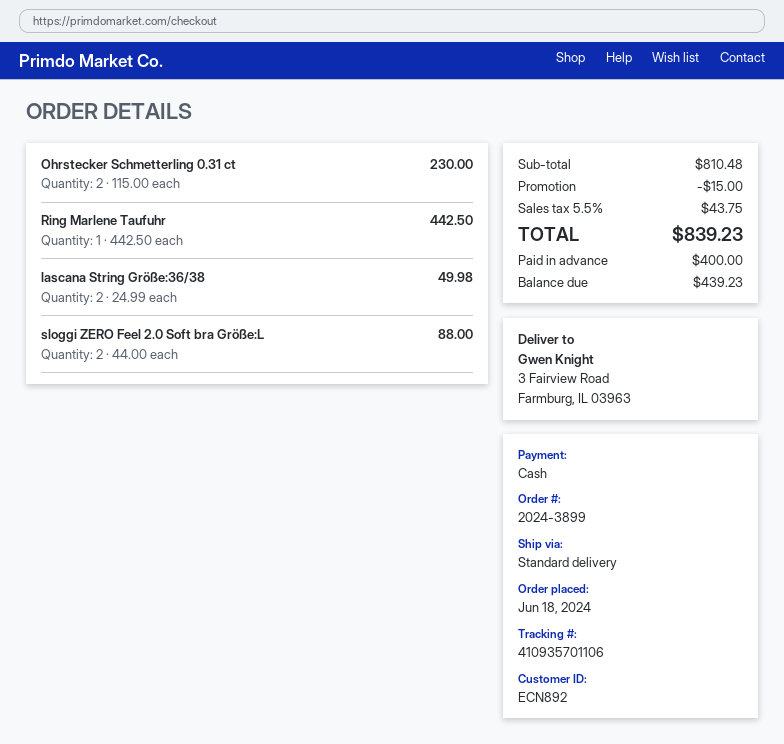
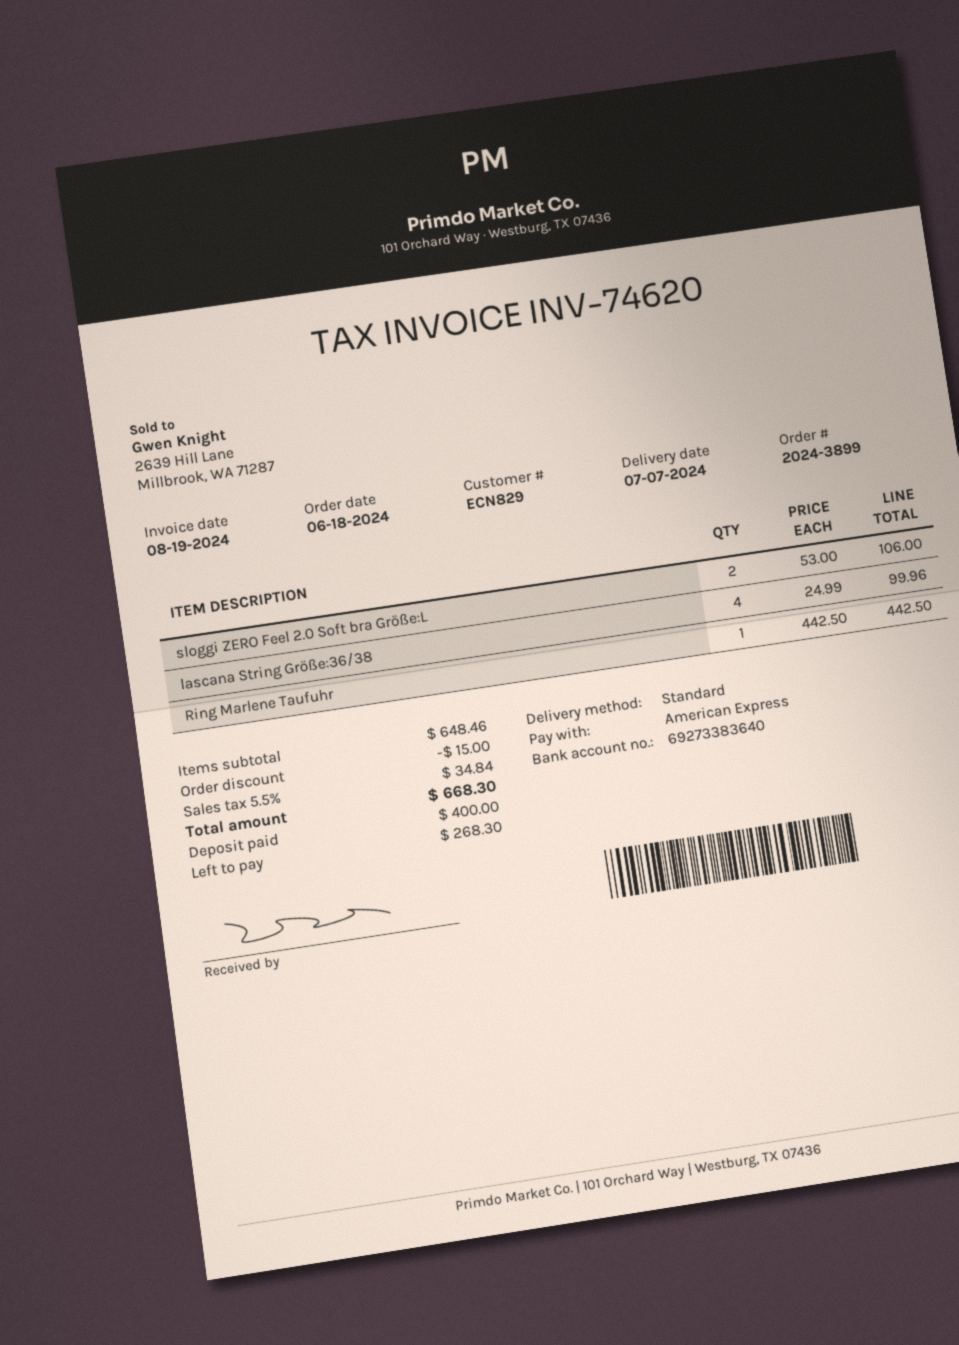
customer number: ECN892 -> ECN829
payment method: cash -> American Express
Ohrstecker Schmetterling 0.31 ct: 2 x 115.00 = 230.00 -> none
lascana String Größe:36/38: 2 x 24.99 = 49.98 -> 4 x 24.99 = 99.96
sloggi ZERO Feel 2.0 Soft bra Größe:L: 2 x 44.00 = 88.00 -> 2 x 53.00 = 106.00
subtotal: 810.48 -> 648.46
tax: 5.5% = 43.75 -> 5.5% = 34.84
total: 839.23 -> 668.30
balance: 439.23 -> 268.30

